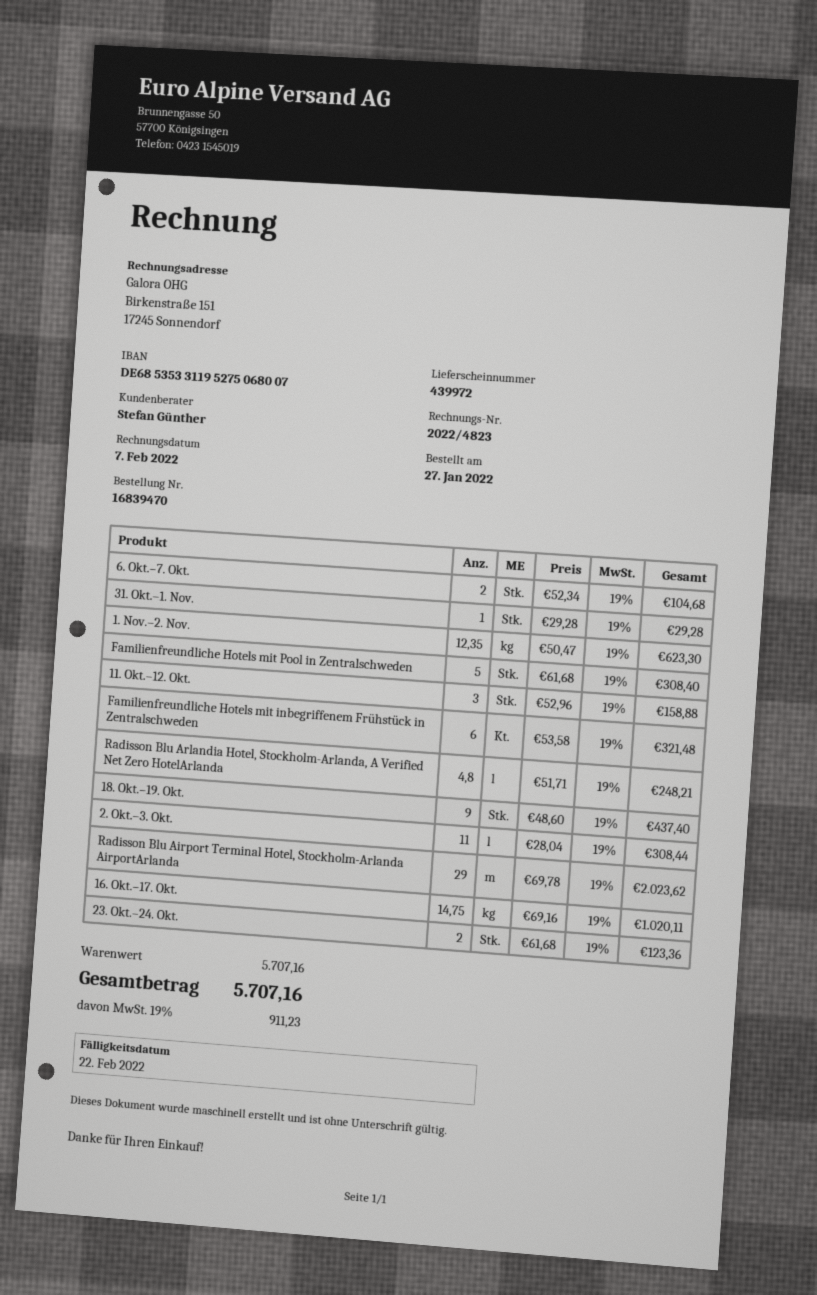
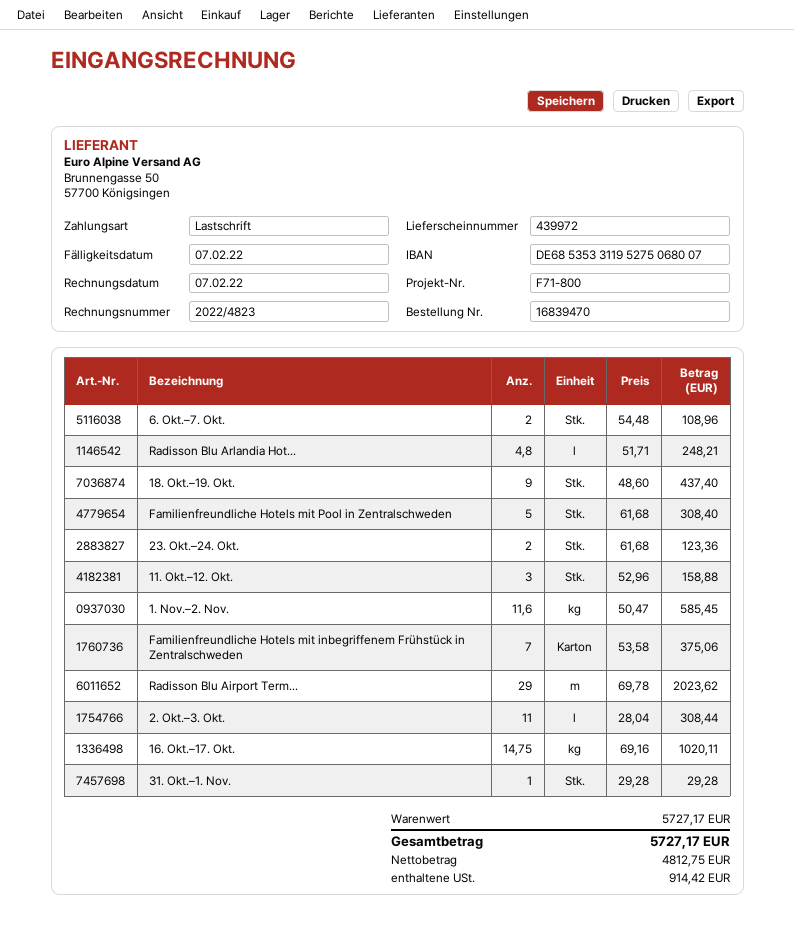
due date: 2022-02-22 -> 2022-02-07
6. Okt.–7. Okt.: 2 x 52.34 = 104.68 -> 2 x 54.48 = 108.96
1. Nov.–2. Nov.: 12.35 x 50.47 = 623.30 -> 11.6 x 50.47 = 585.45
Familienfreundliche Hotels mit inbegriffenem Frühstück in Zentralschweden: 6 x 53.58 = 321.48 -> 7 x 53.58 = 375.06
subtotal: 5707.16 -> 5727.17
tax: 911.23 -> 914.42
total: 5707.16 -> 5727.17

